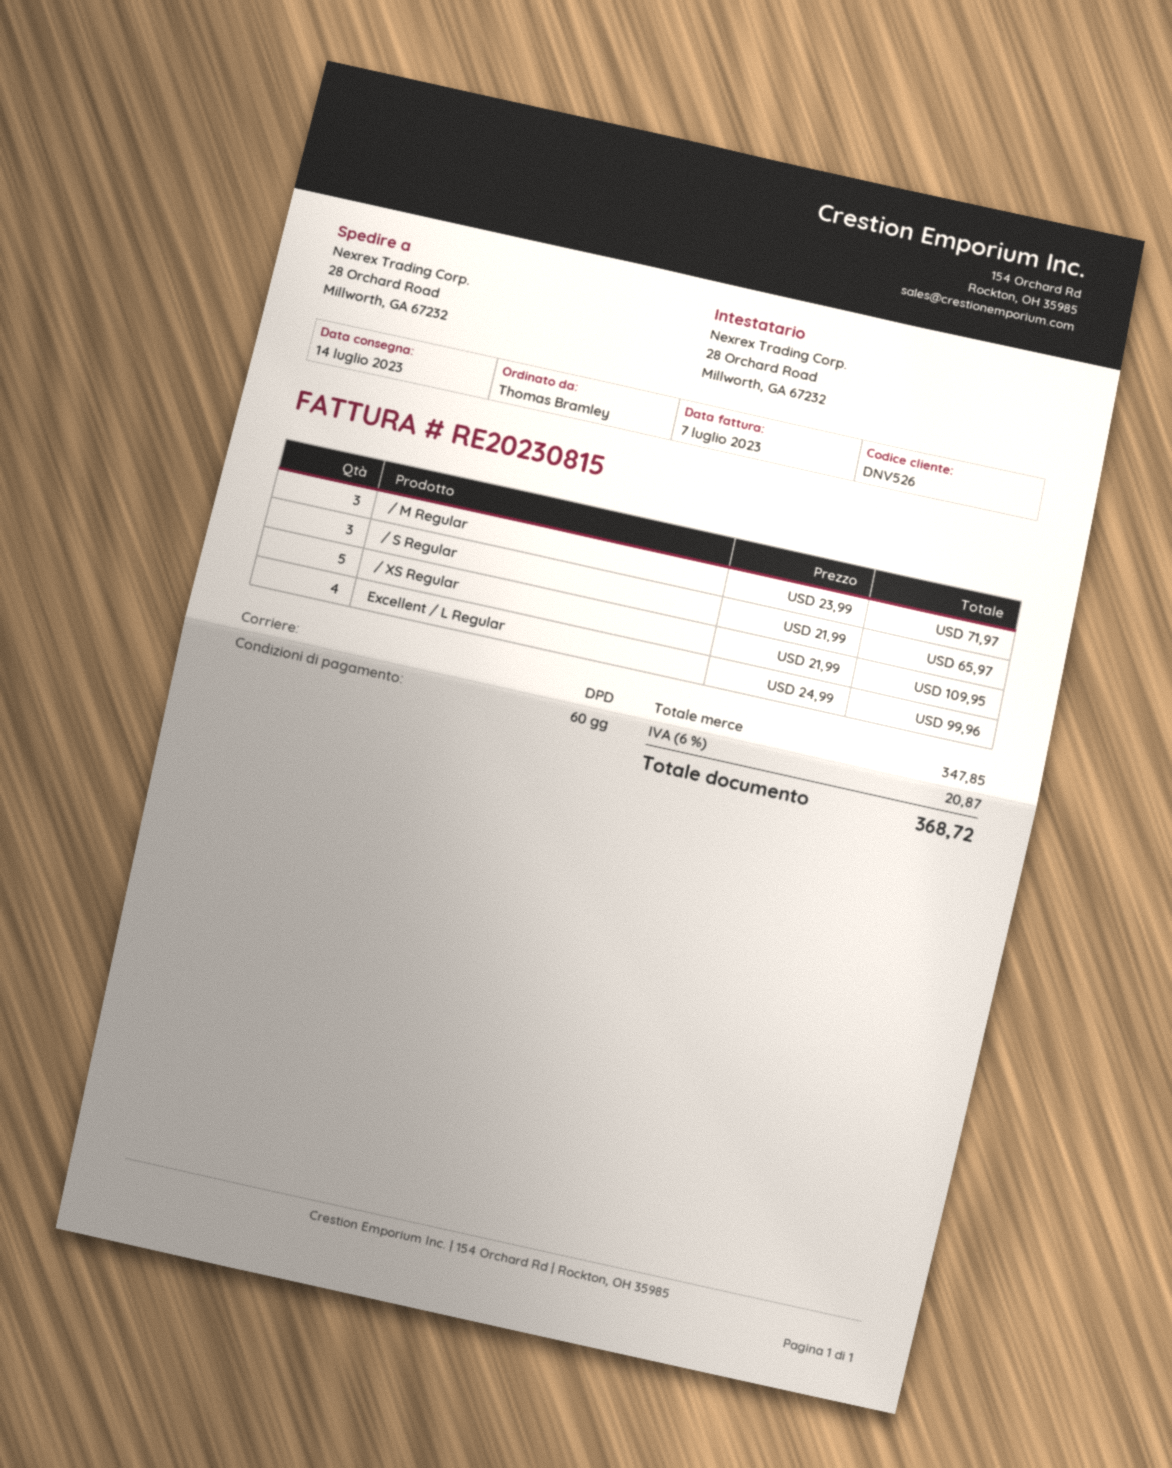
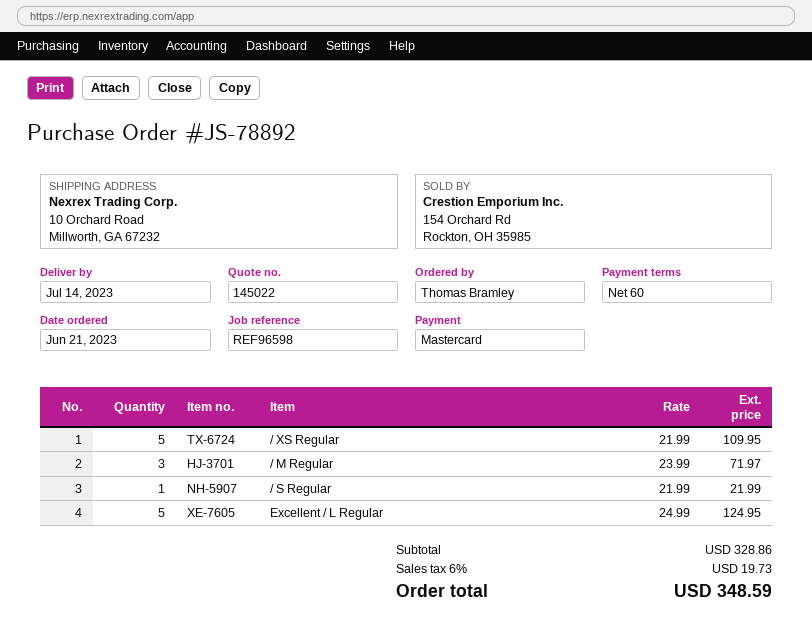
ship to: 28 Orchard Road, Millworth, GA 67232 -> 10 Orchard Road, Millworth, GA 67232
/ S Regular: 3 x 21.99 = 65.97 -> 1 x 21.99 = 21.99
Excellent / L Regular: 4 x 24.99 = 99.96 -> 5 x 24.99 = 124.95
subtotal: 347.85 -> 328.86
tax: 6% = 20.87 -> 6% = 19.73
total: 368.72 -> 348.59

